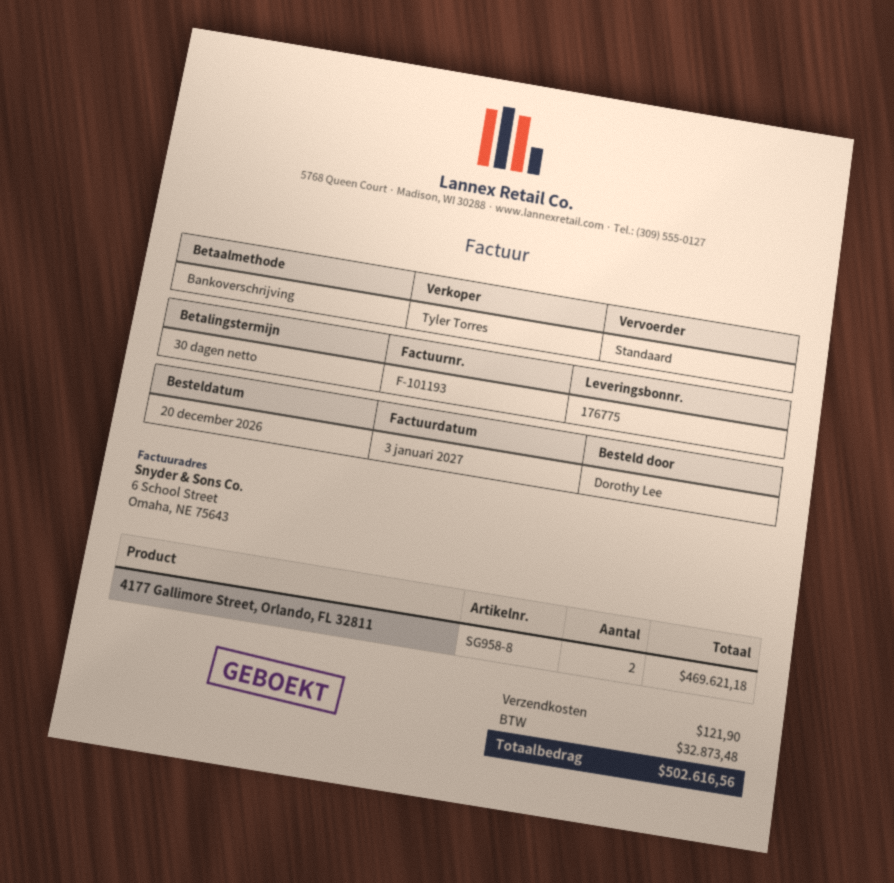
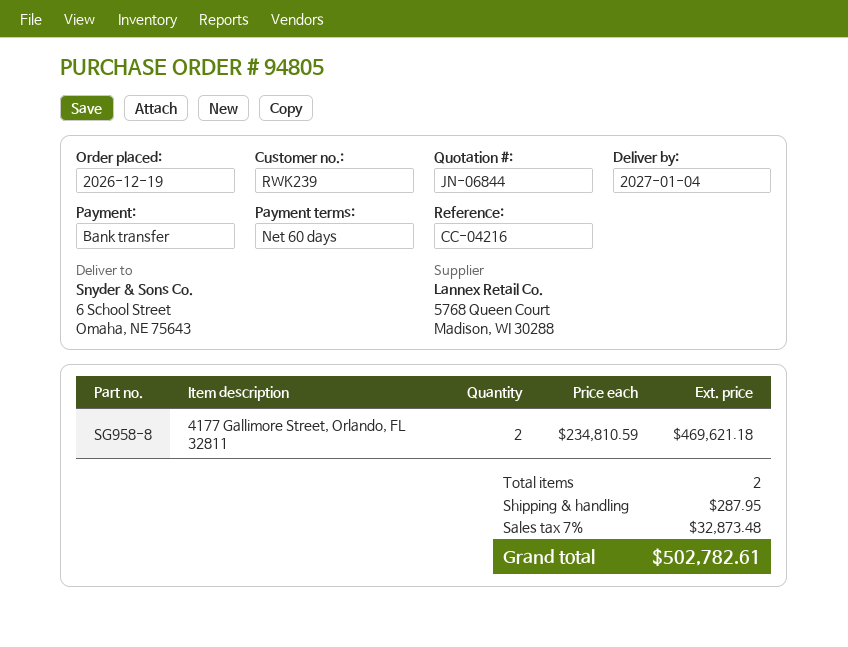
order date: 2026-12-20 -> 2026-12-19
payment terms: 30 days -> 60 days
shipping: 121.90 -> 287.95
total: 502616.56 -> 502782.61

